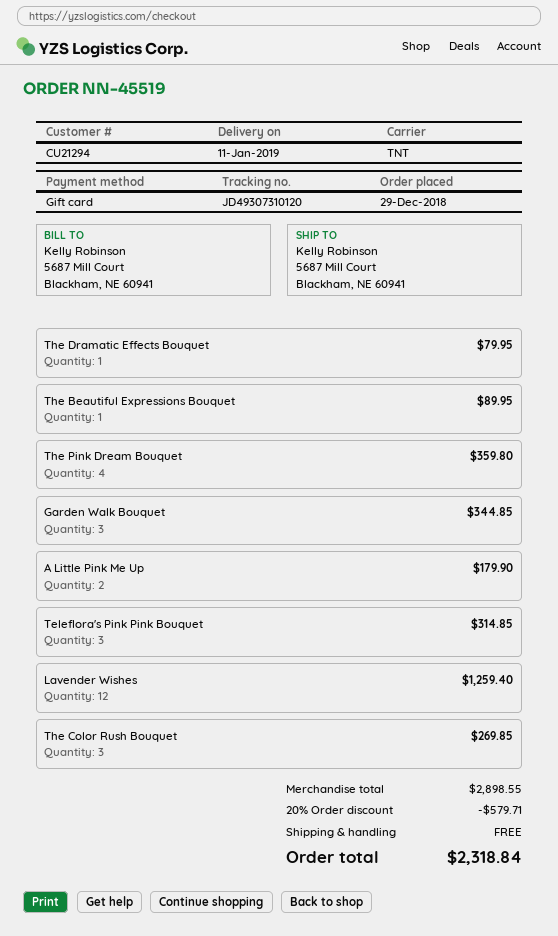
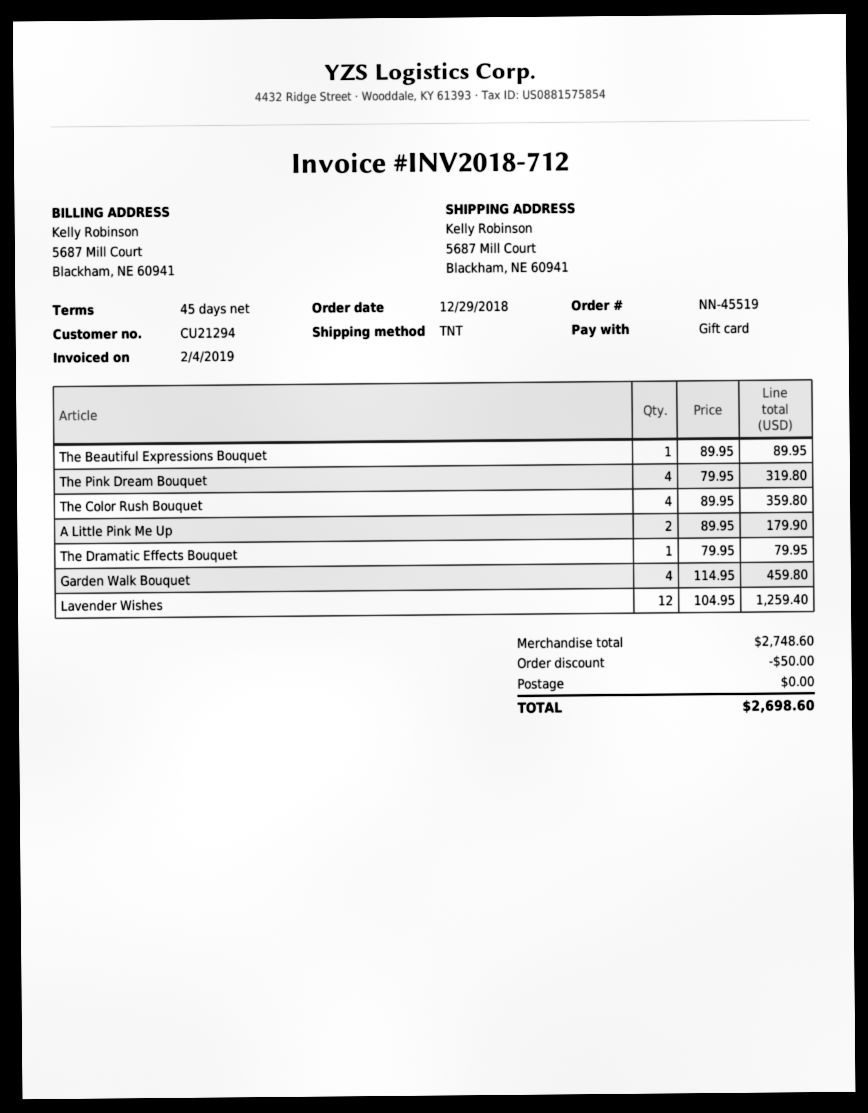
The Pink Dream Bouquet: 4 for 359.80 -> 4 for 319.80
Garden Walk Bouquet: 3 for 344.85 -> 4 for 459.80
Teleflora's Pink Pink Bouquet: 3 for 314.85 -> none
The Color Rush Bouquet: 3 for 269.85 -> 4 for 359.80
subtotal: 2898.55 -> 2748.60
discount: 579.71 -> 50.00
total: 2318.84 -> 2698.60

